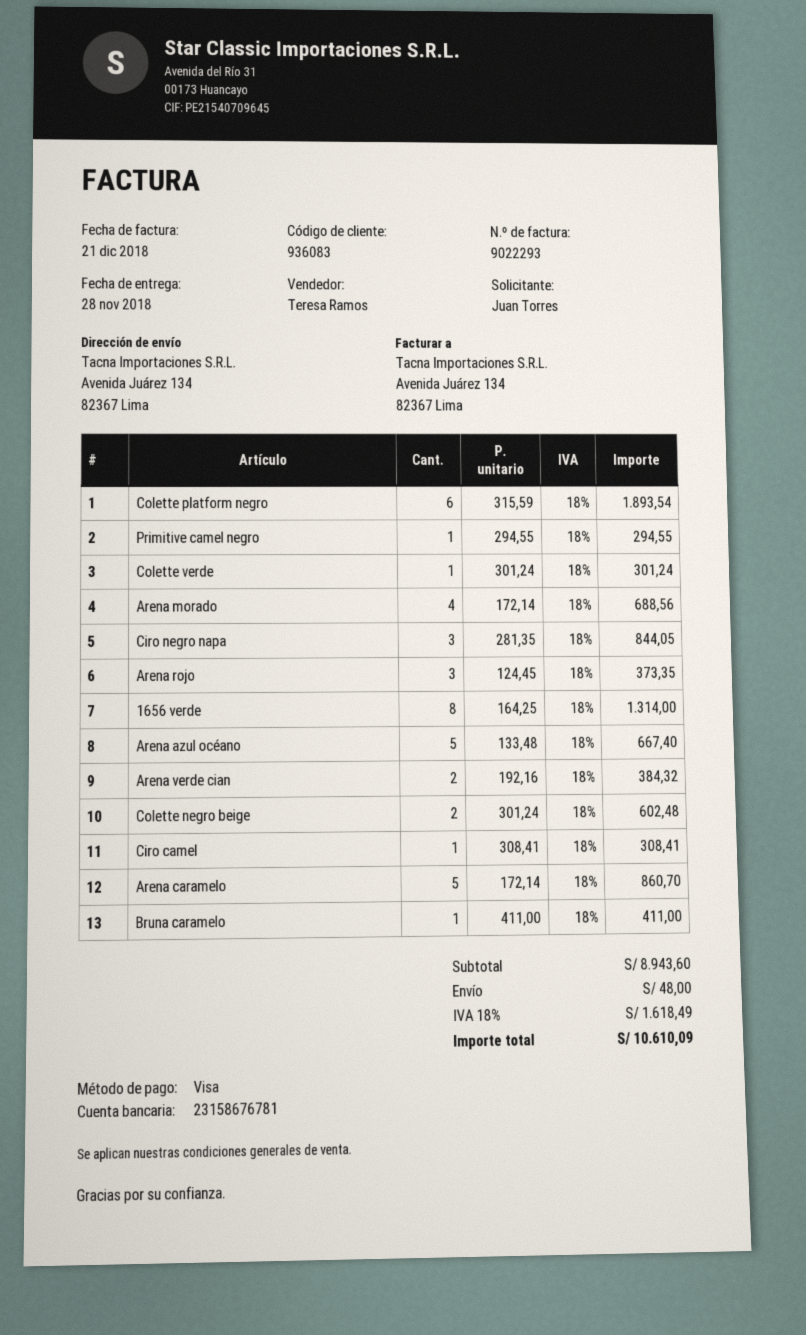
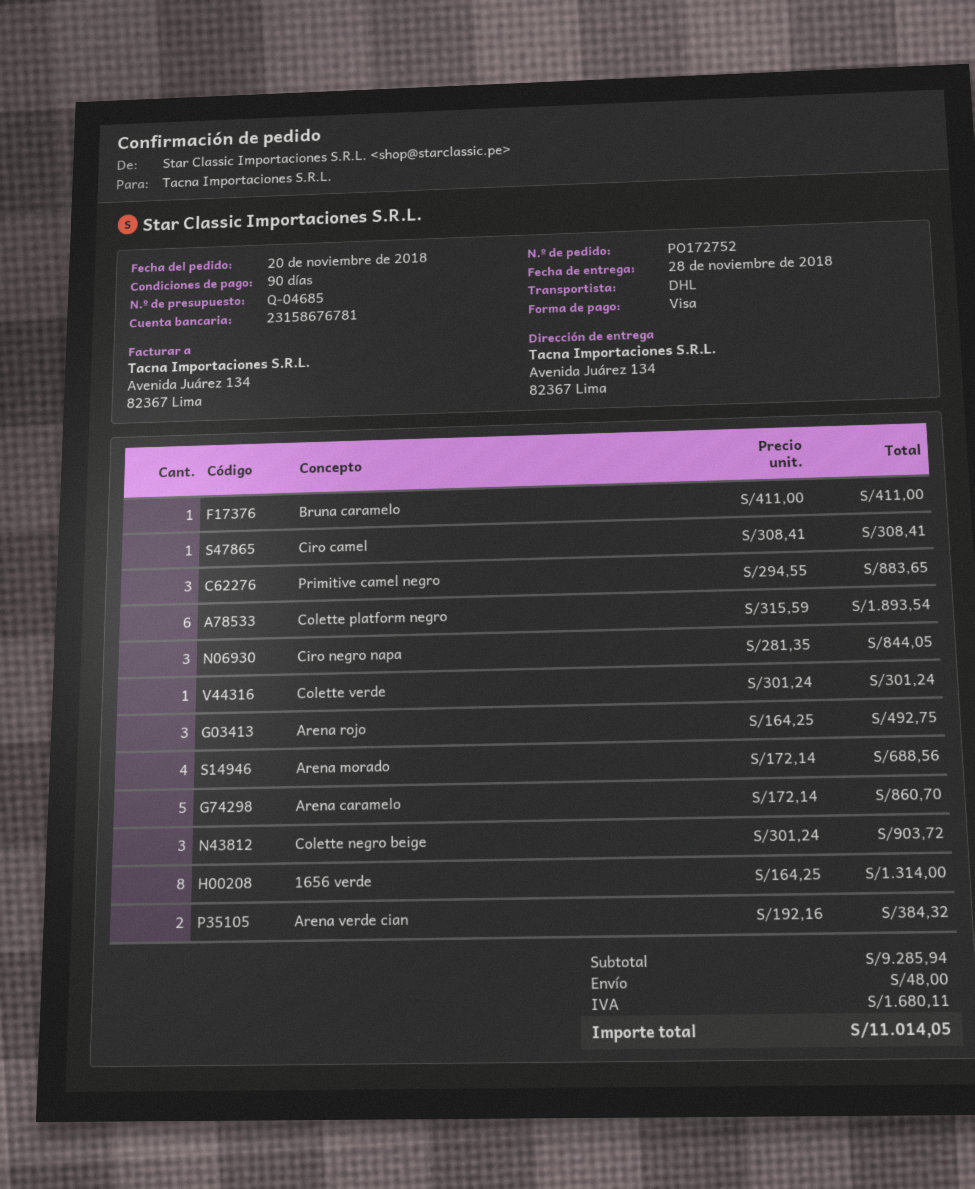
Primitive camel negro: 1 x 294.55 = 294.55 -> 3 x 294.55 = 883.65
Arena rojo: 3 x 124.45 = 373.35 -> 3 x 164.25 = 492.75
Arena azul océano: 5 x 133.48 = 667.40 -> none
Colette negro beige: 2 x 301.24 = 602.48 -> 3 x 301.24 = 903.72
subtotal: 8943.60 -> 9285.94
tax: 1618.49 -> 1680.11
total: 10610.09 -> 11014.05

